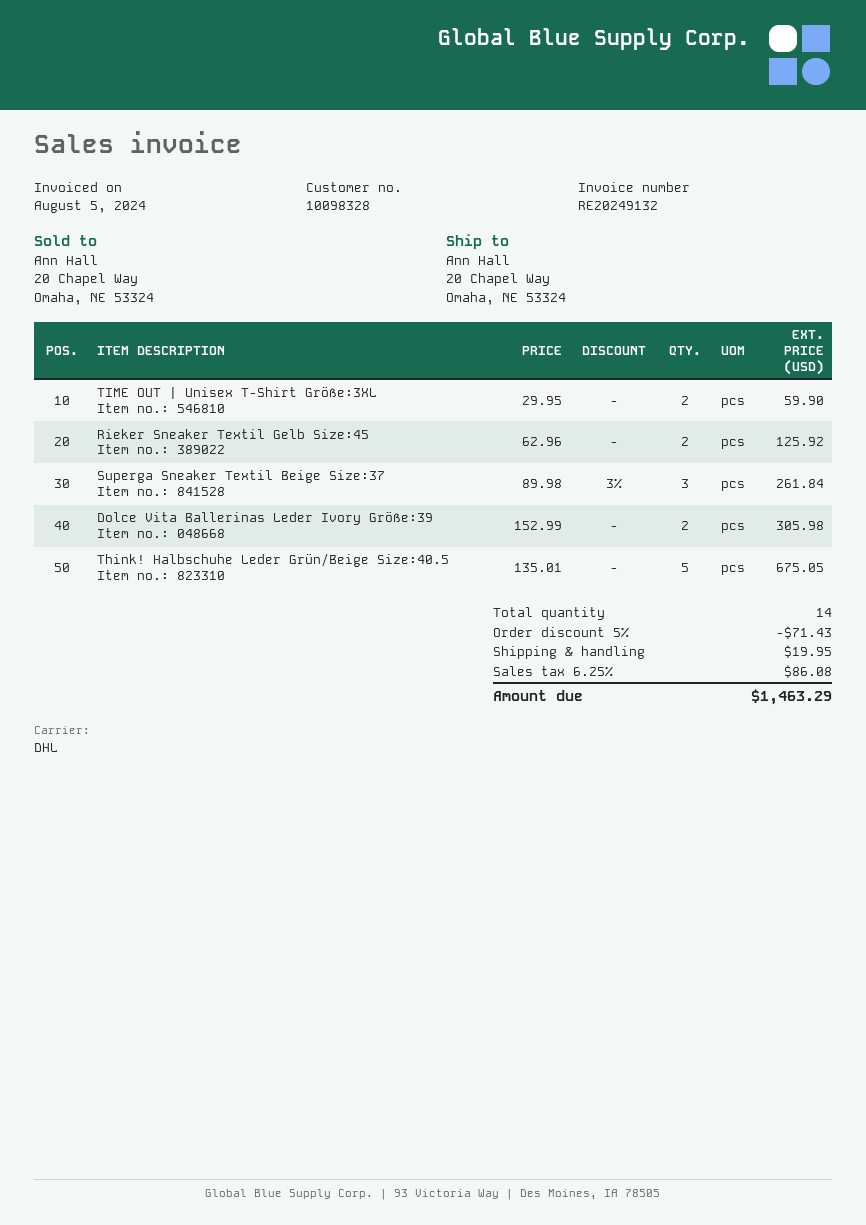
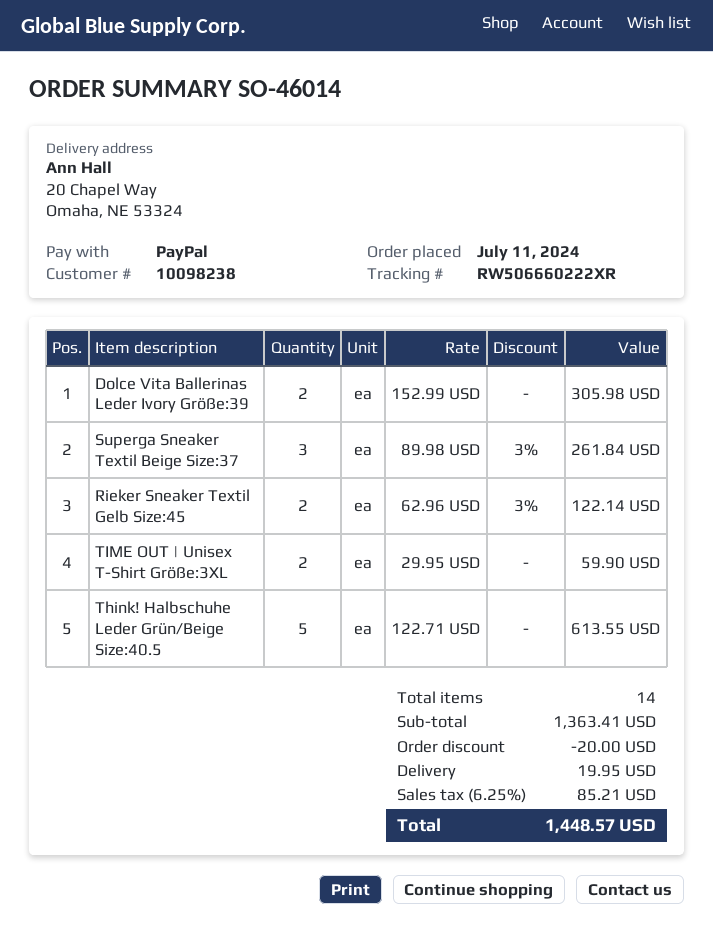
customer number: 10098328 -> 10098238
Rieker Sneaker Textil Gelb Size:45: 2 x 62.96 = 125.92 -> 2 x 62.96 - 3% = 122.14
Think! Halbschuhe Leder Grün/Beige Size:40.5: 5 x 135.01 = 675.05 -> 5 x 122.71 = 613.55
discount: 71.43 -> 20.00
tax: 6.25% = 86.08 -> 6.25% = 85.21
total: 1463.29 -> 1448.57

